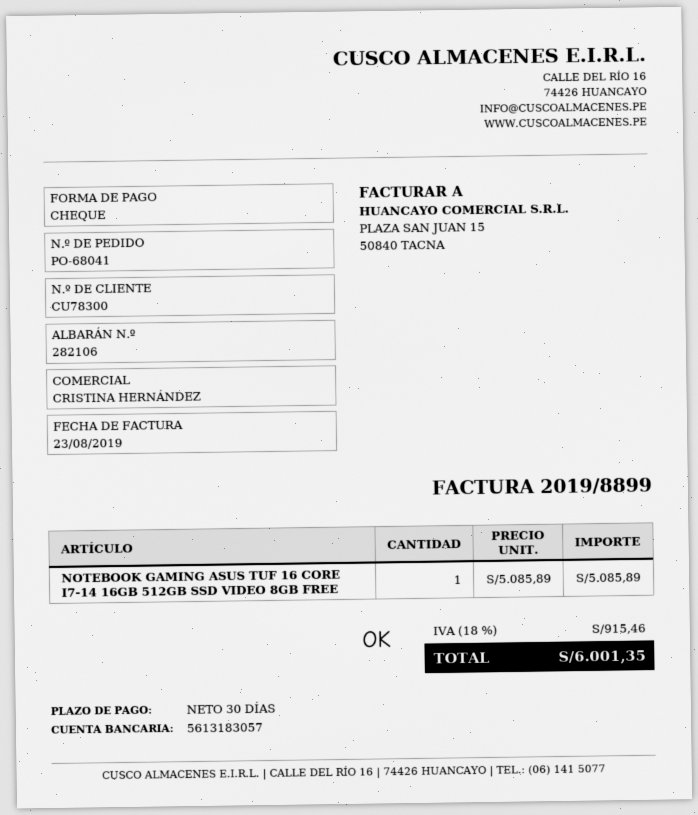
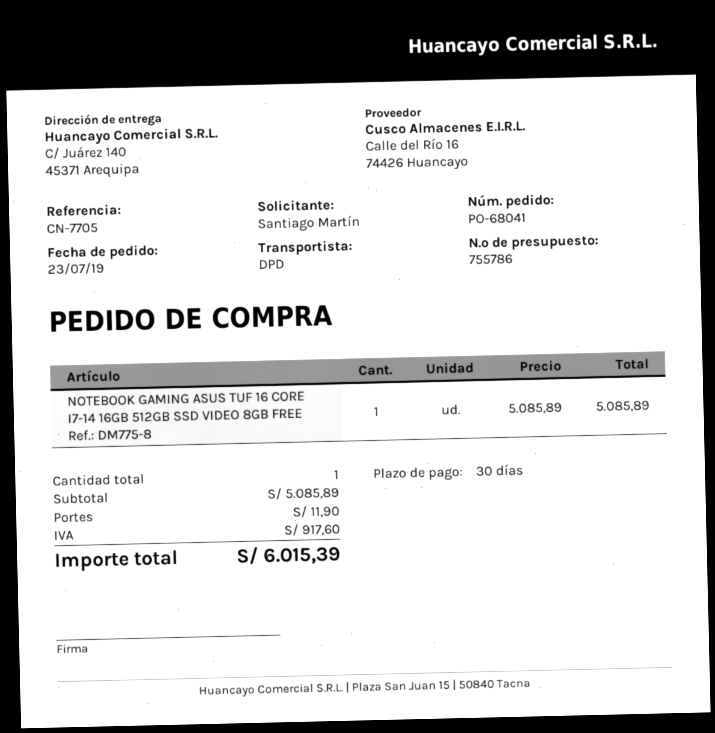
shipping: none -> 11.90
tax: 915.46 -> 917.60
total: 6001.35 -> 6015.39

